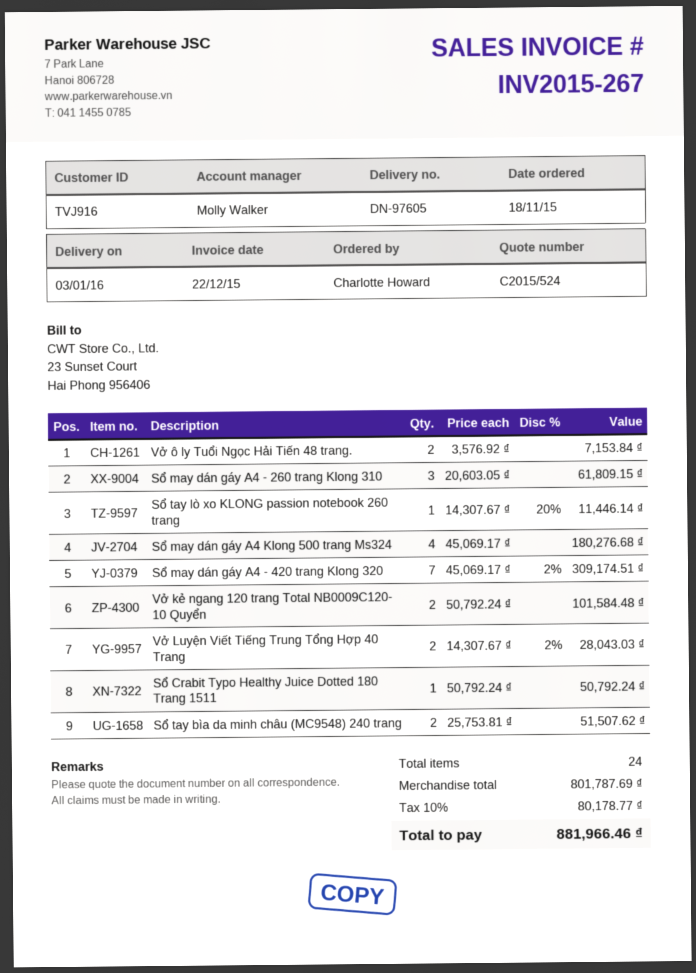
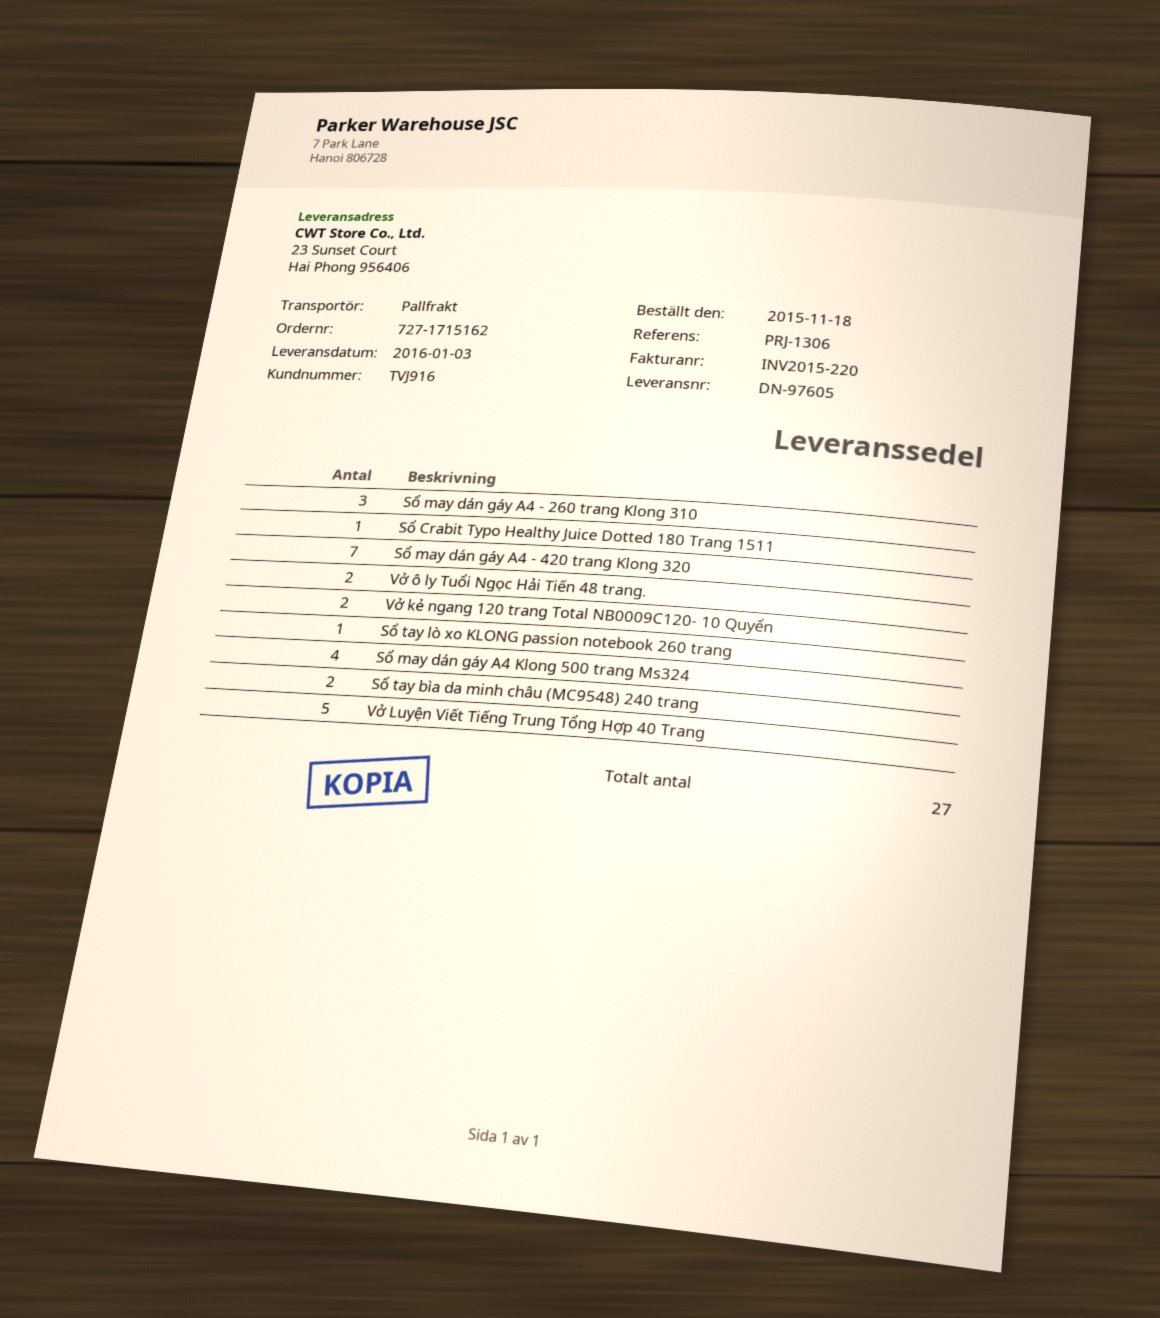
invoice number: INV2015-267 -> INV2015-220
Vở Luyện Viết Tiếng Trung Tổng Hợp 40 Trang: 2 -> 5
total quantity: 24 -> 27

